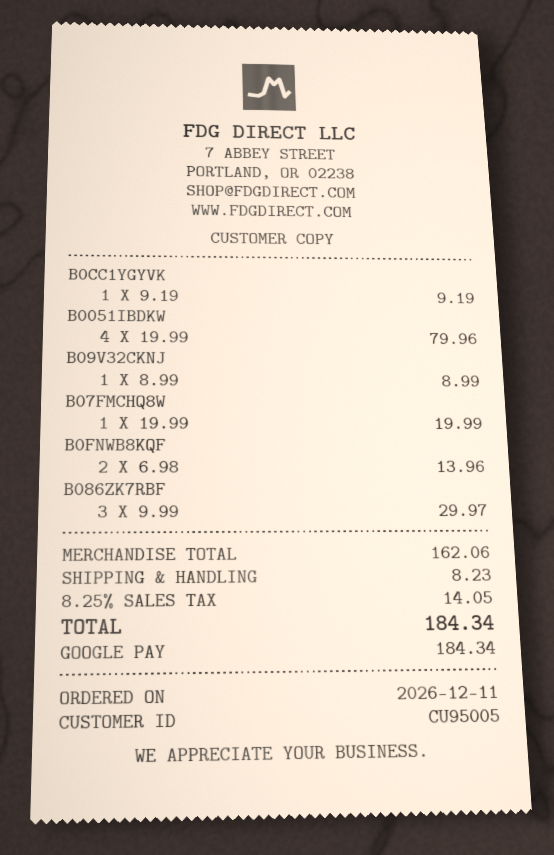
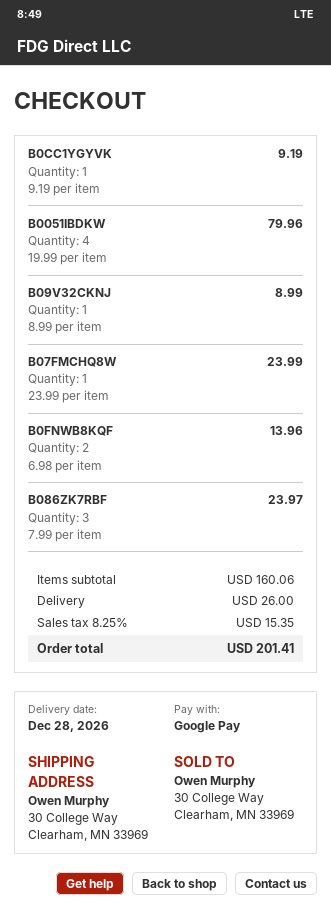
B07FMCHQ8W: 1 x 19.99 = 19.99 -> 1 x 23.99 = 23.99
B086ZK7RBF: 3 x 9.99 = 29.97 -> 3 x 7.99 = 23.97
subtotal: 162.06 -> 160.06
shipping: 8.23 -> 26.00
tax: 8.25% = 14.05 -> 8.25% = 15.35
total: 184.34 -> 201.41

